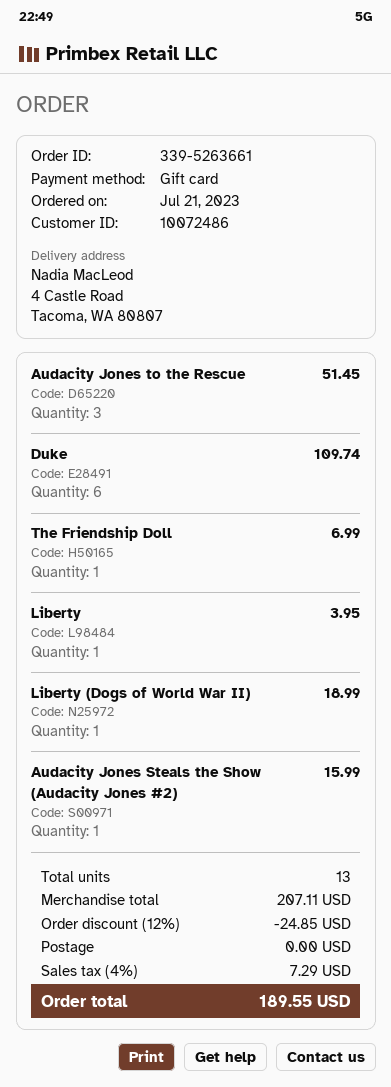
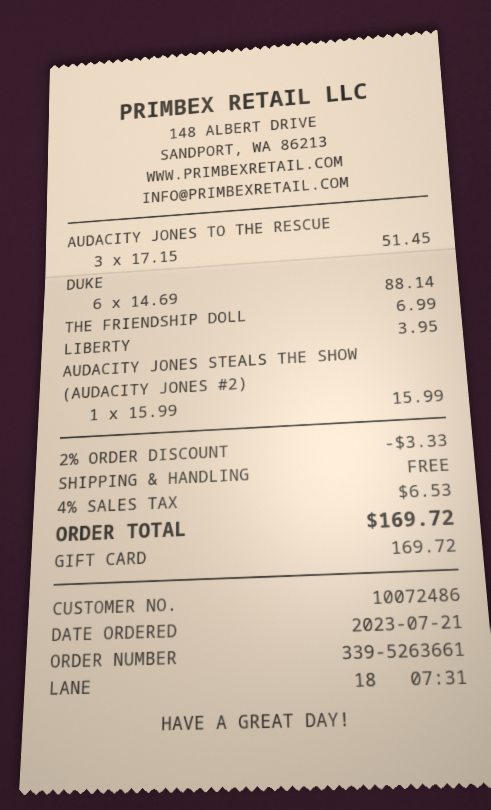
Duke: 6 for 109.74 -> 6 for 88.14
Liberty (Dogs of World War II): 1 for 18.99 -> none
discount: 12% = 24.85 -> 2% = 3.33
tax: 4% = 7.29 -> 4% = 6.53
total: 189.55 -> 169.72

